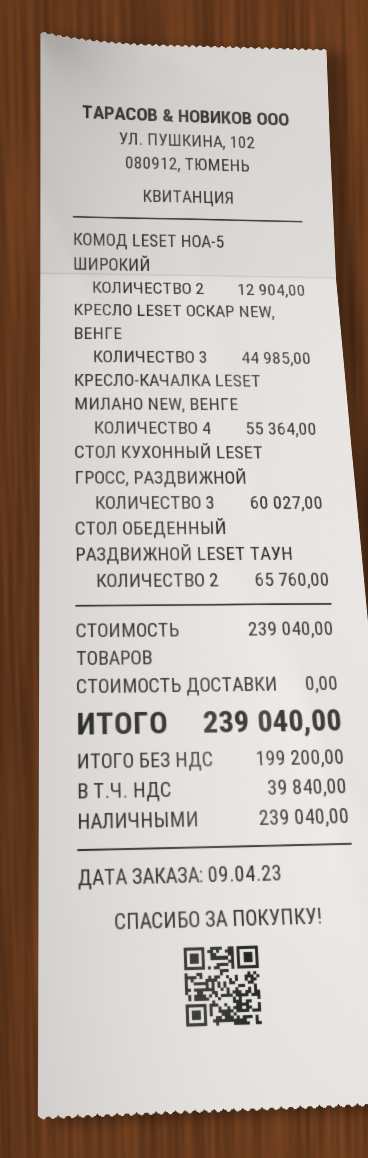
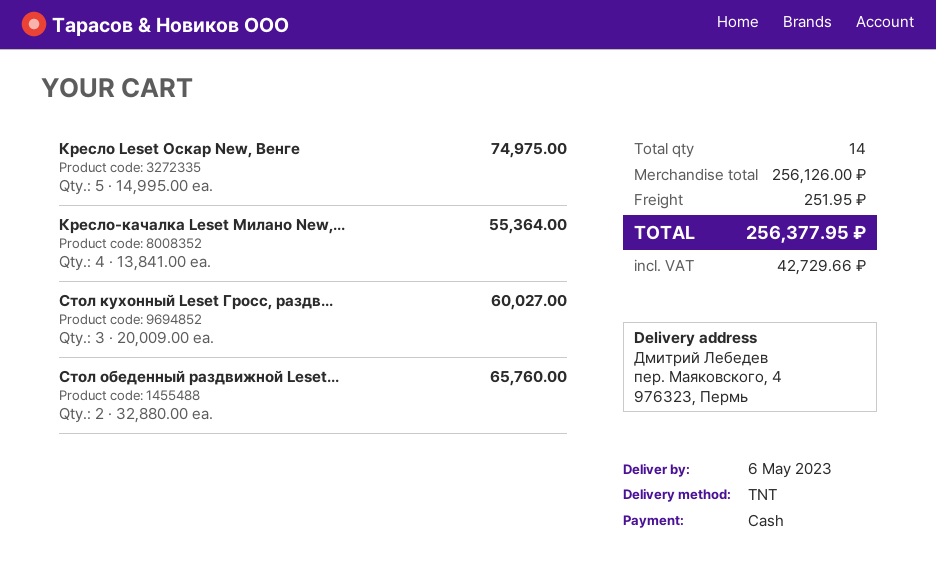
КОМОД LESET НОА-5 ШИРОКИЙ: 2 for 12904.00 -> none
КРЕСЛО LESET ОСКАР NEW, ВЕНГЕ: 3 for 44985.00 -> 5 for 74975.00
subtotal: 239040.00 -> 256126.00
shipping: 0.00 -> 251.95
tax: 39840.00 -> 42729.66
total: 239040.00 -> 256377.95

